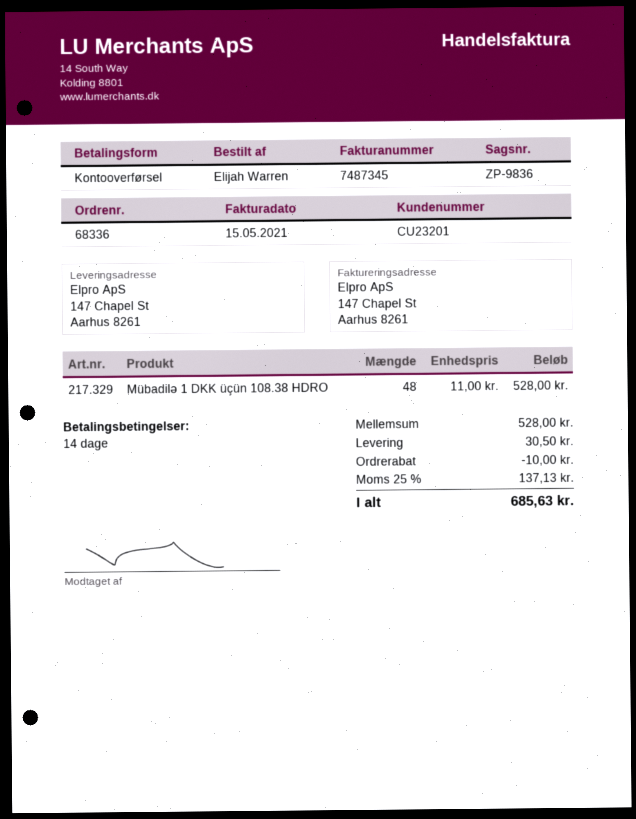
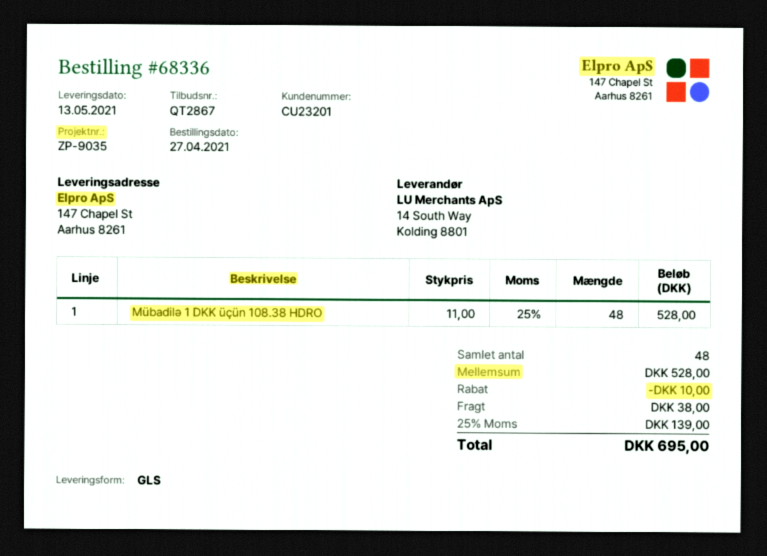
reference: ZP-9836 -> ZP-9035
shipping: 30.50 -> 38.00
tax: 25% = 137.13 -> 25% = 139.00
total: 685.63 -> 695.00

